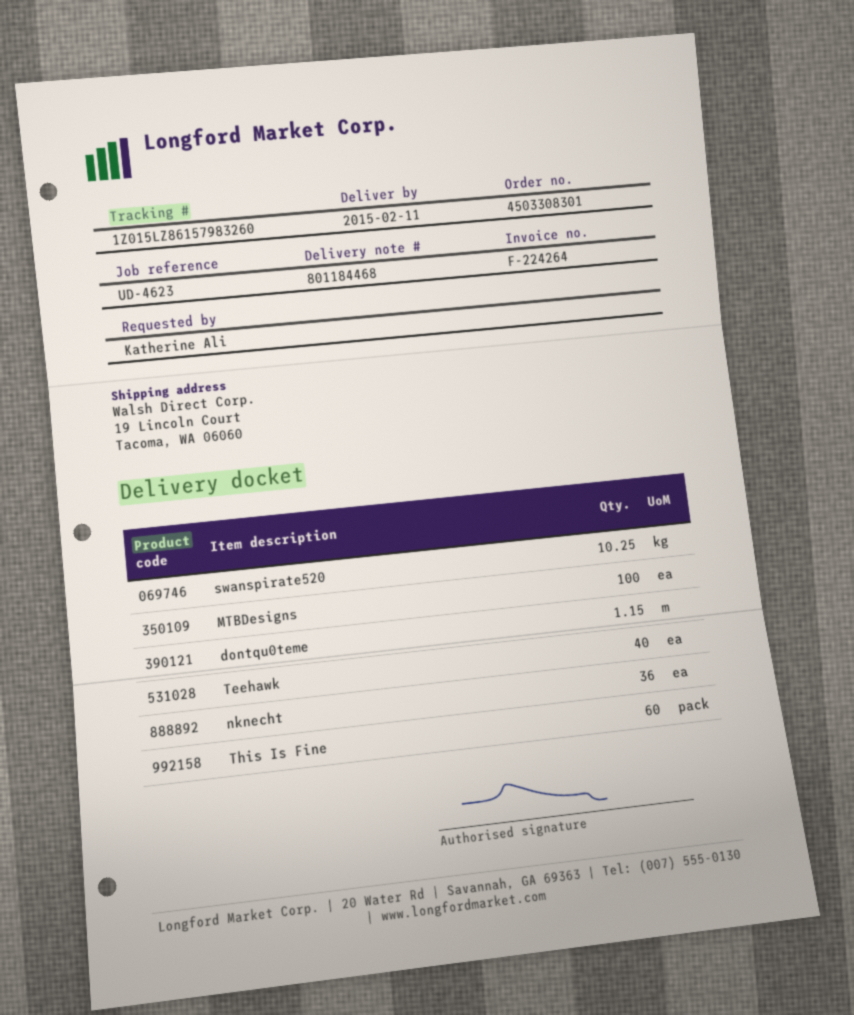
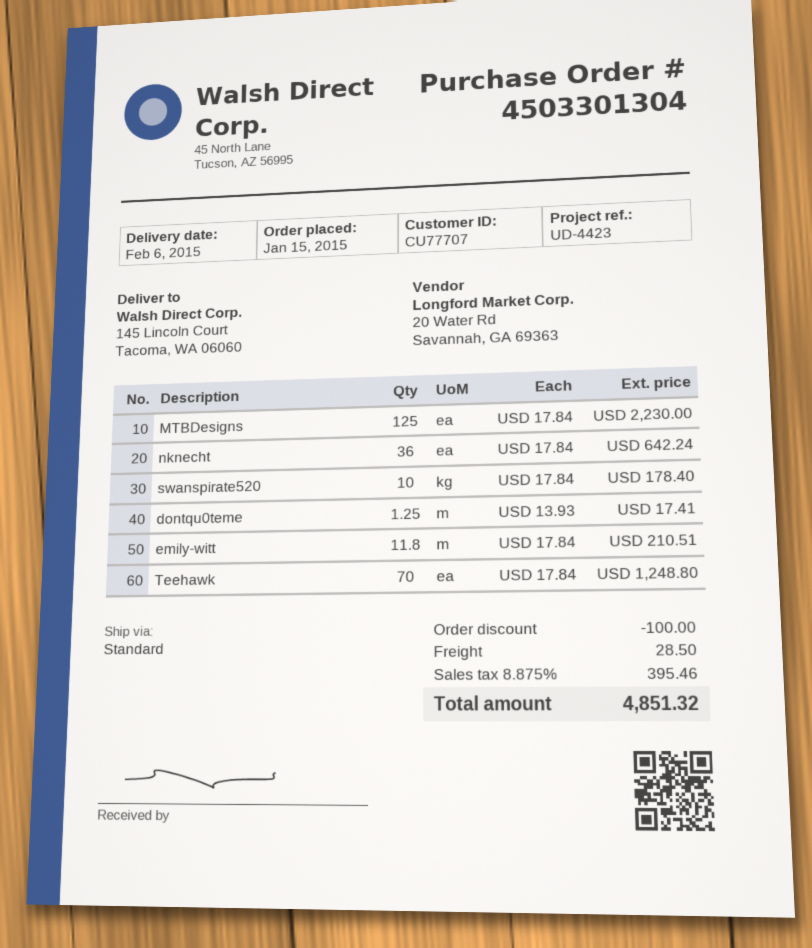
order number: 4503308301 -> 4503301304
delivery date: 2015-02-11 -> 2015-02-06
reference: UD-4623 -> UD-4423
ship to: 19 Lincoln Court, Tacoma, WA 06060 -> 145 Lincoln Court, Tacoma, WA 06060
swanspirate520: 10.25 -> 10
MTBDesigns: 100 -> 125
dontqu0teme: 1.15 -> 1.25
Teehawk: 40 -> 70
This Is Fine: 60 -> none
emily-witt: none -> 11.8

